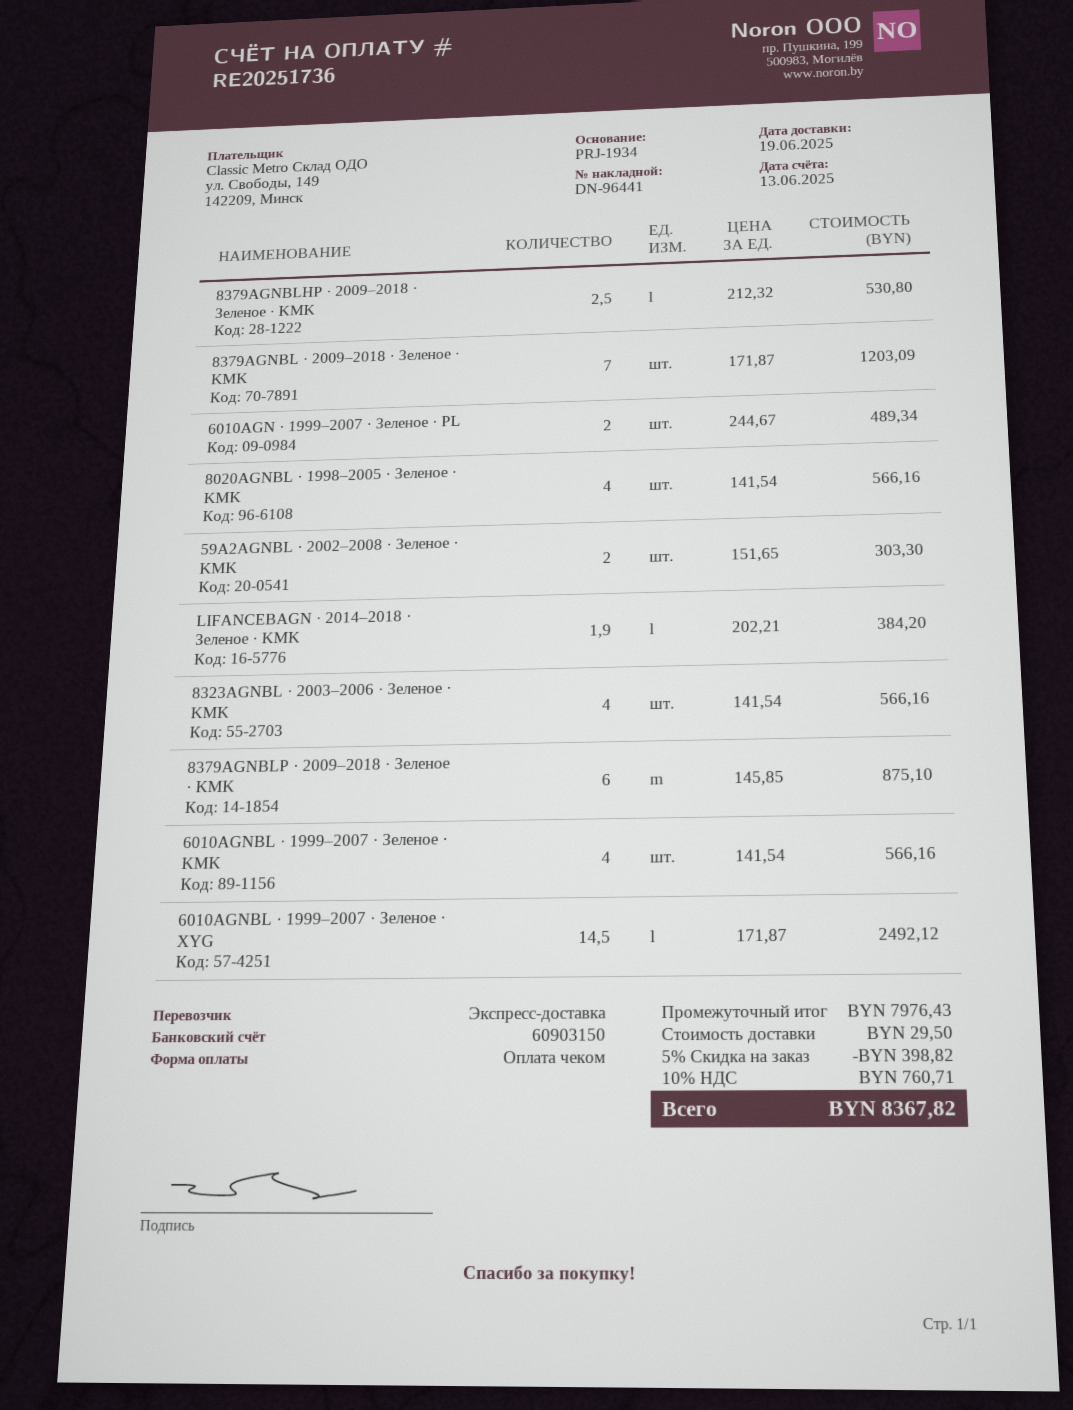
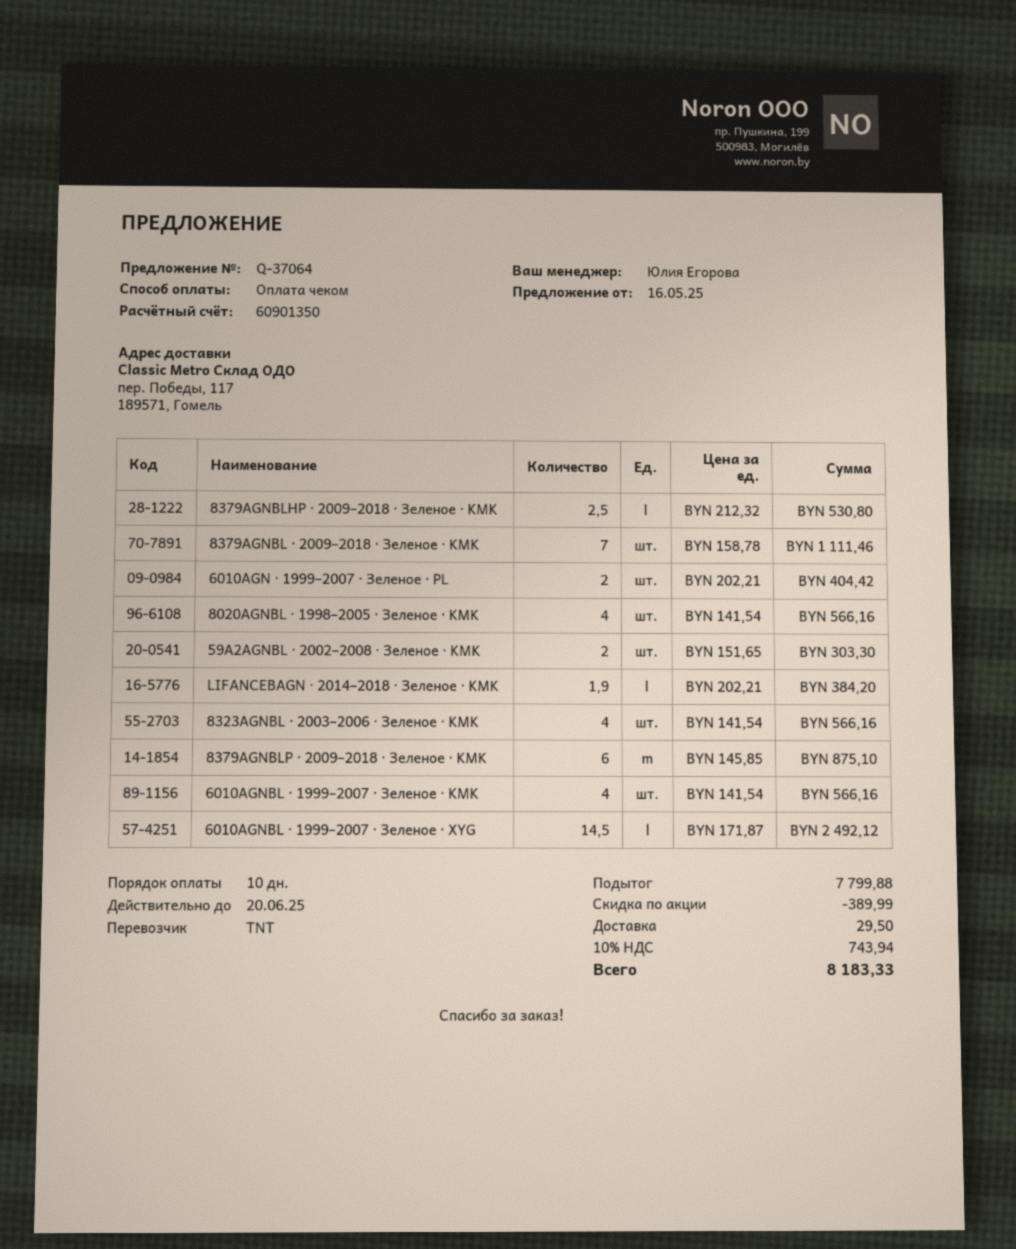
bank account: 60903150 -> 60901350
shipping method: express -> TNT
8379AGNBL · 2009–2018 · Зеленое · KMK: 7 x 171.87 = 1203.09 -> 7 x 158.78 = 1111.46
6010AGN · 1999–2007 · Зеленое · PL: 2 x 244.67 = 489.34 -> 2 x 202.21 = 404.42
subtotal: 7976.43 -> 7799.88
discount: 398.82 -> 389.99
tax: 10% = 760.71 -> 10% = 743.94
total: 8367.82 -> 8183.33

